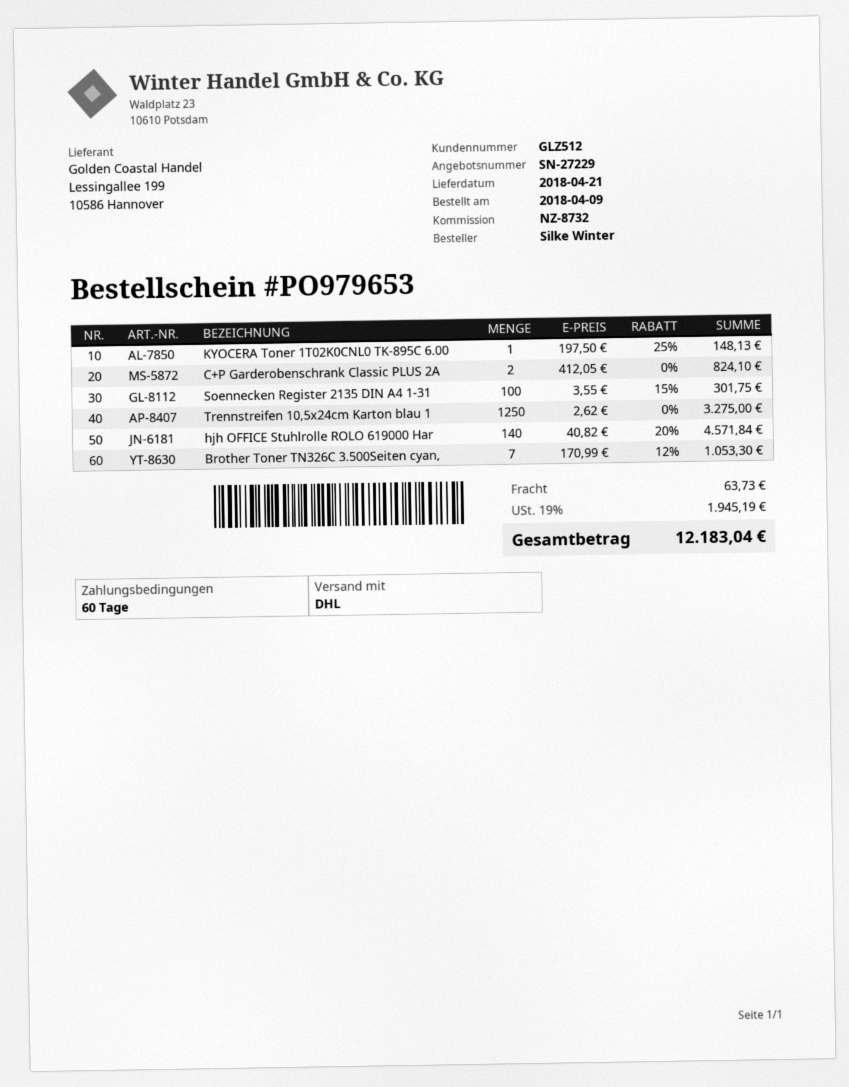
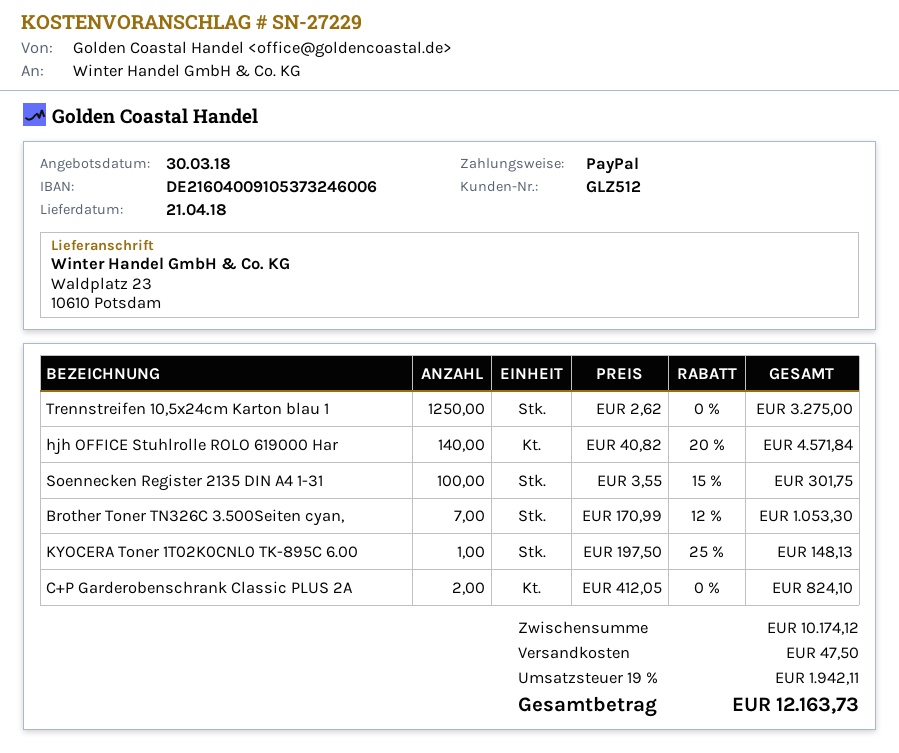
shipping: 63.73 -> 47.50
tax: 19% = 1945.19 -> 19% = 1942.11
total: 12183.04 -> 12163.73

